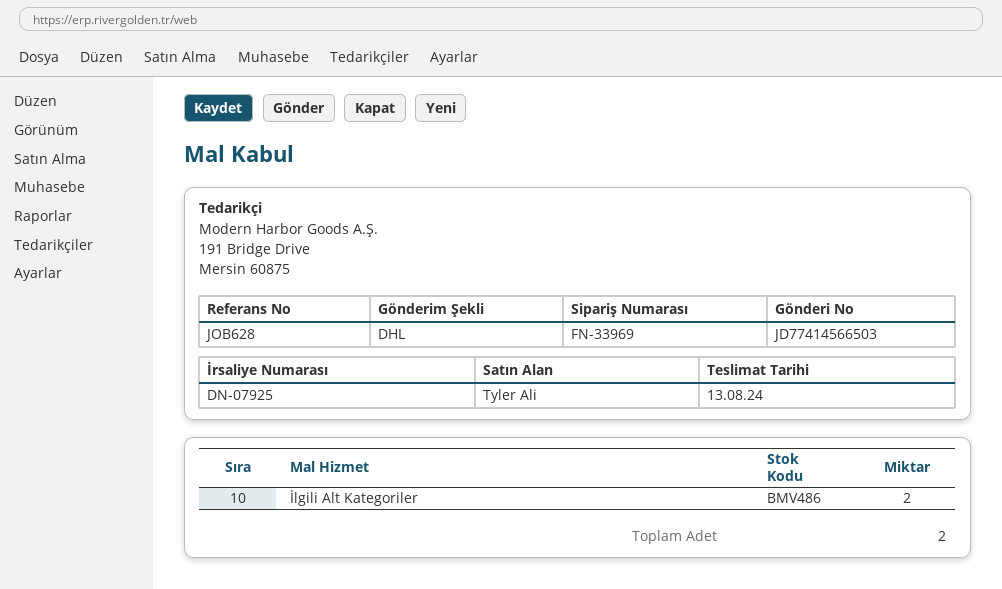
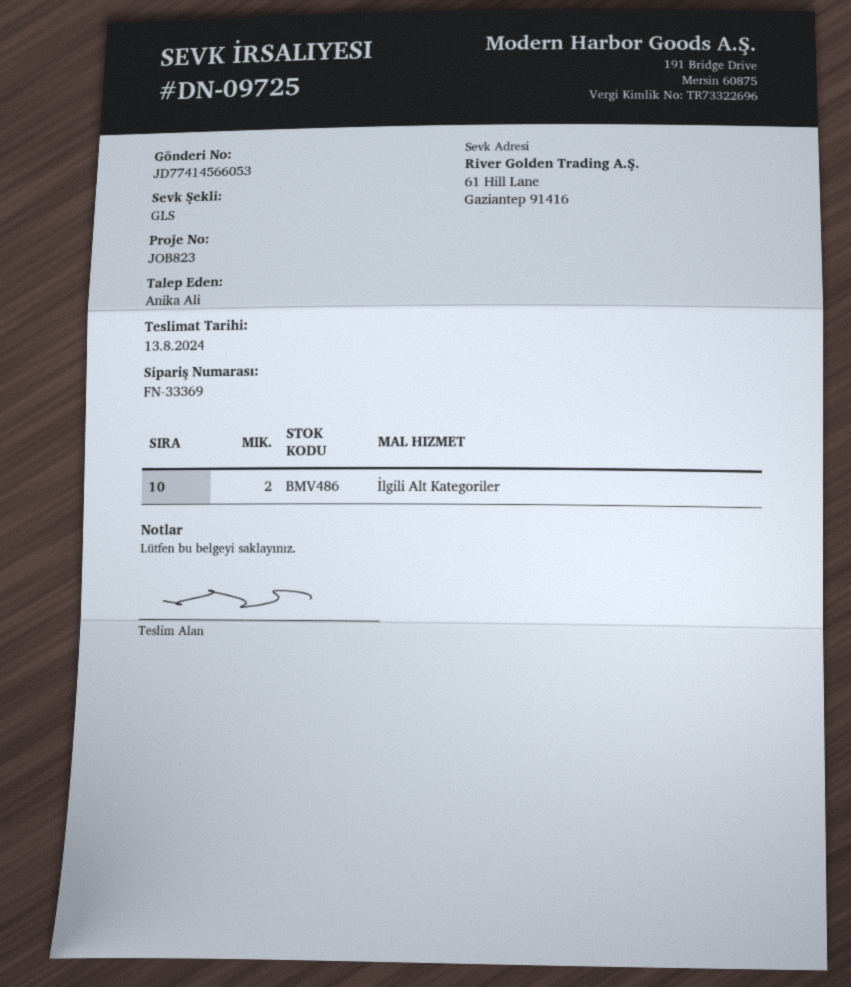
order number: FN-33969 -> FN-33369
delivery note number: DN-07925 -> DN-09725
reference: JOB628 -> JOB823
ordered by: Tyler Ali -> Anika Ali
shipping method: DHL -> GLS
tracking number: JD77414566503 -> JD77414566053

